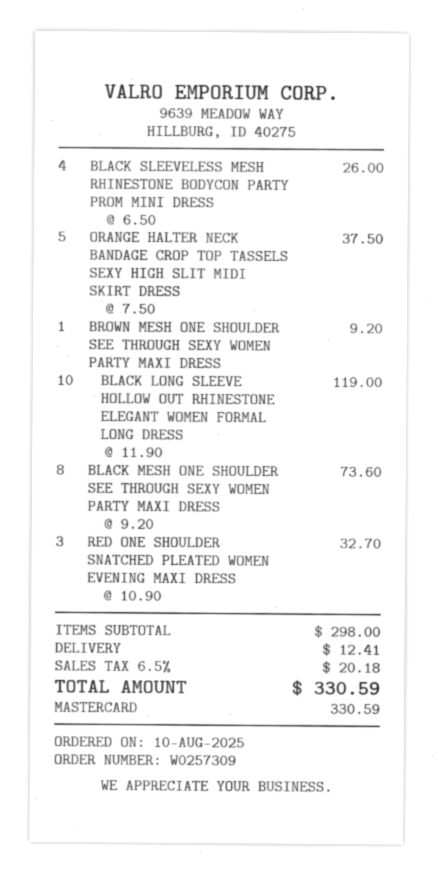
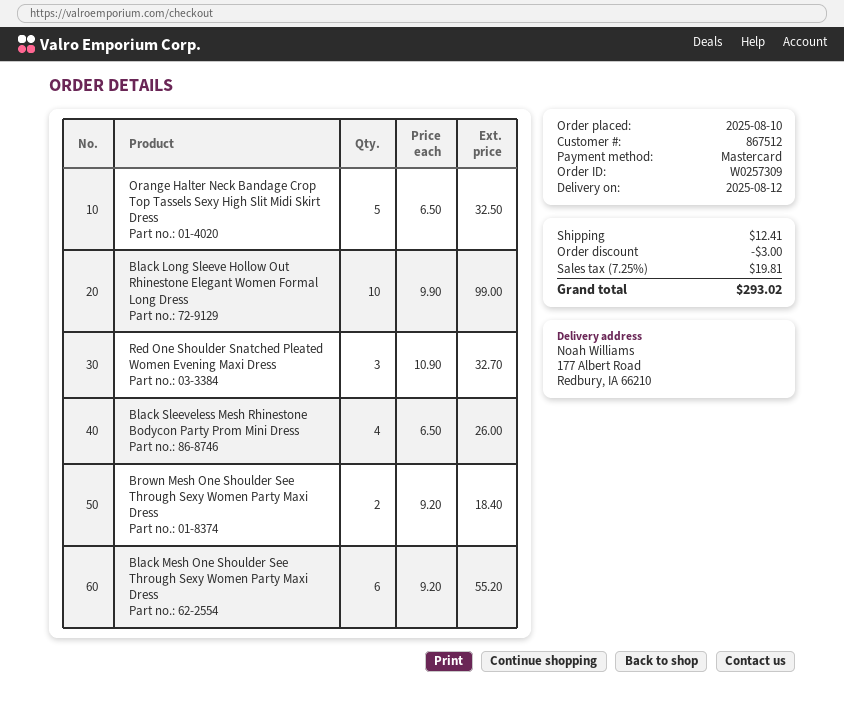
ORANGE HALTER NECK BANDAGE CROP TOP TASSELS SEXY HIGH SLIT MIDI SKIRT DRESS: 5 x 7.50 = 37.50 -> 5 x 6.50 = 32.50
BROWN MESH ONE SHOULDER SEE THROUGH SEXY WOMEN PARTY MAXI DRESS: 1 x 9.20 = 9.20 -> 2 x 9.20 = 18.40
BLACK LONG SLEEVE HOLLOW OUT RHINESTONE ELEGANT WOMEN FORMAL LONG DRESS: 10 x 11.90 = 119.00 -> 10 x 9.90 = 99.00
BLACK MESH ONE SHOULDER SEE THROUGH SEXY WOMEN PARTY MAXI DRESS: 8 x 9.20 = 73.60 -> 6 x 9.20 = 55.20
discount: none -> 3.00
tax: 6.5% = 20.18 -> 7.25% = 19.81
total: 330.59 -> 293.02

